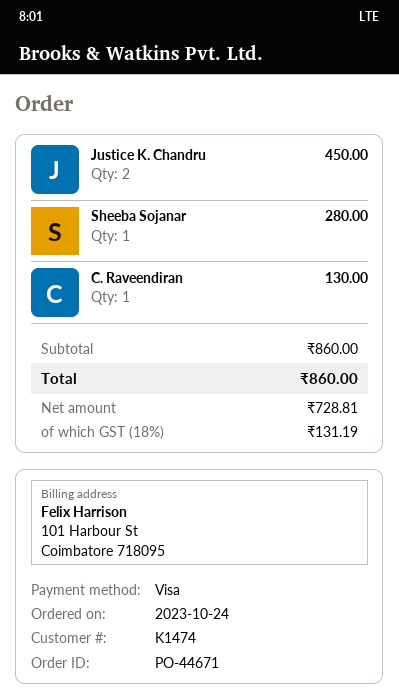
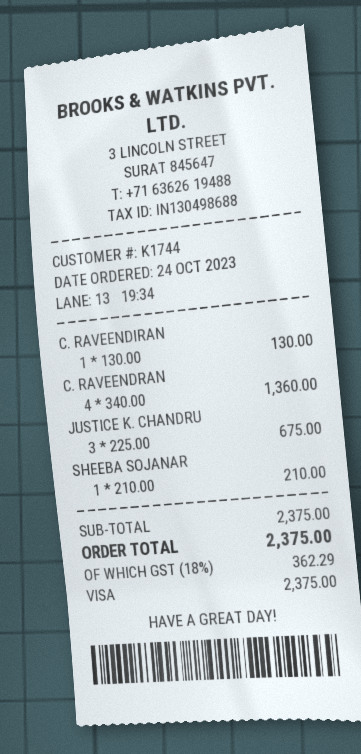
customer number: K1474 -> K1744
Justice K. Chandru: 2 for 450.00 -> 3 for 675.00
Sheeba Sojanar: 1 for 280.00 -> 1 for 210.00
C. RAVEENDRAN: none -> 4 for 1360.00
subtotal: 860.00 -> 2375.00
tax: 18% = 131.19 -> 18% = 362.29
total: 860.00 -> 2375.00

